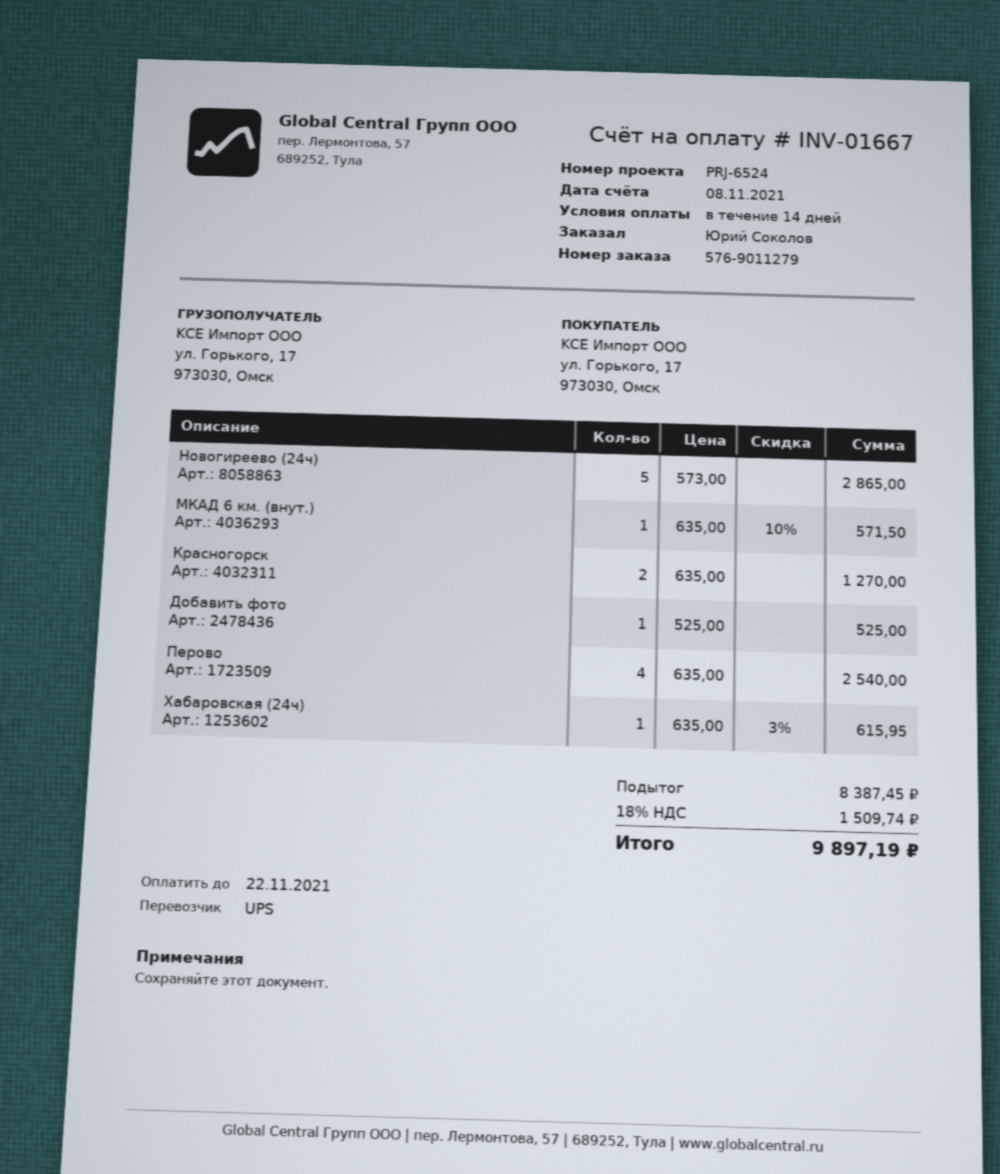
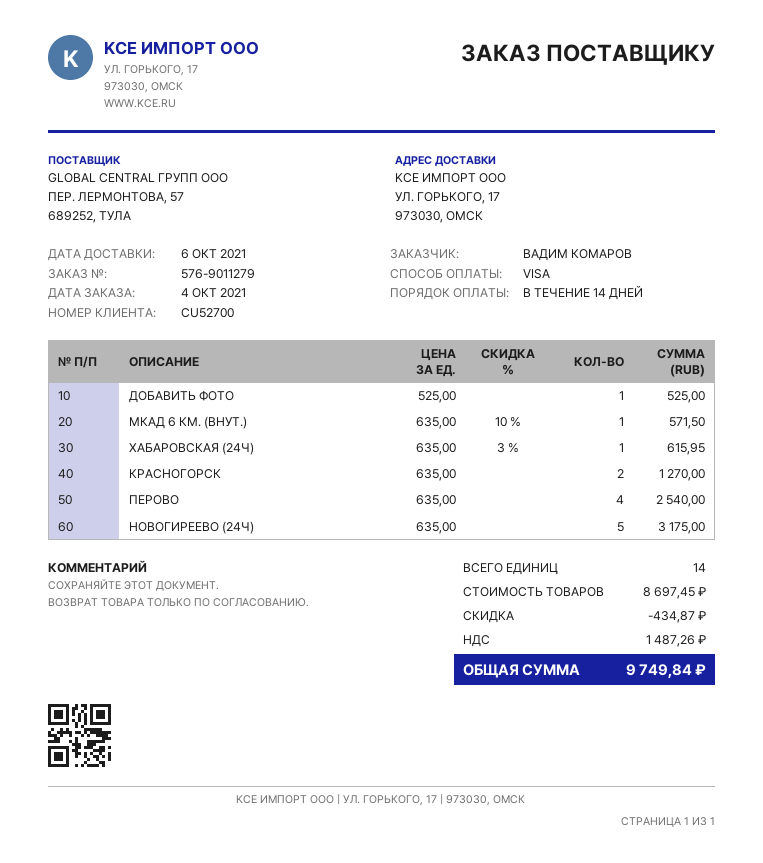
ordered by: Юрий Соколов -> ВАДИМ КОМАРОВ
Новогиреево (24ч): 5 x 573.00 = 2865.00 -> 5 x 635.00 = 3175.00
subtotal: 8387.45 -> 8697.45
discount: none -> 434.87
tax: 1509.74 -> 1487.26
total: 9897.19 -> 9749.84

